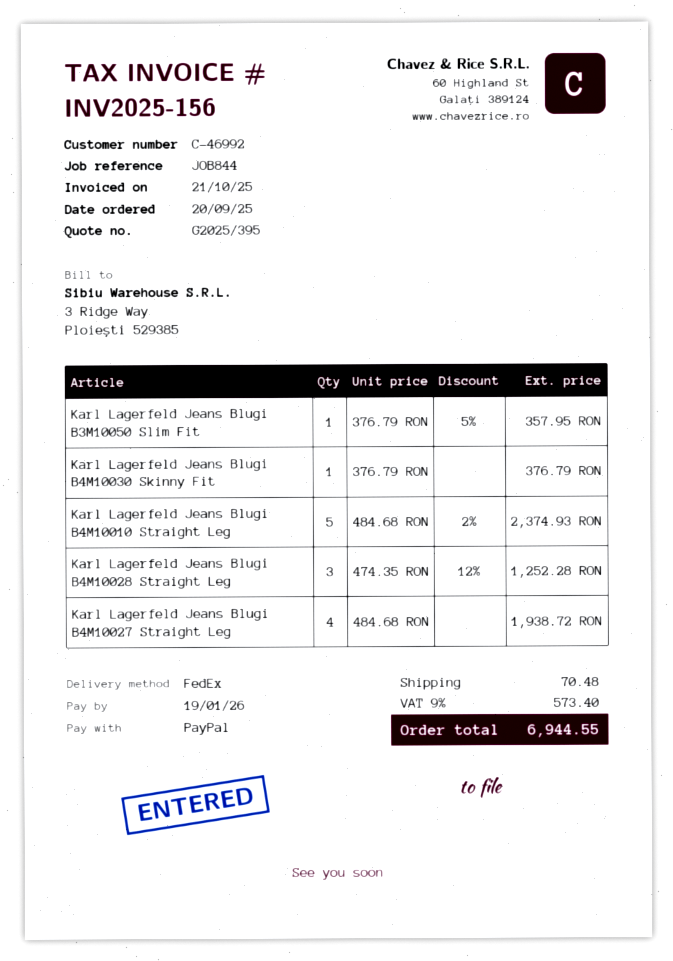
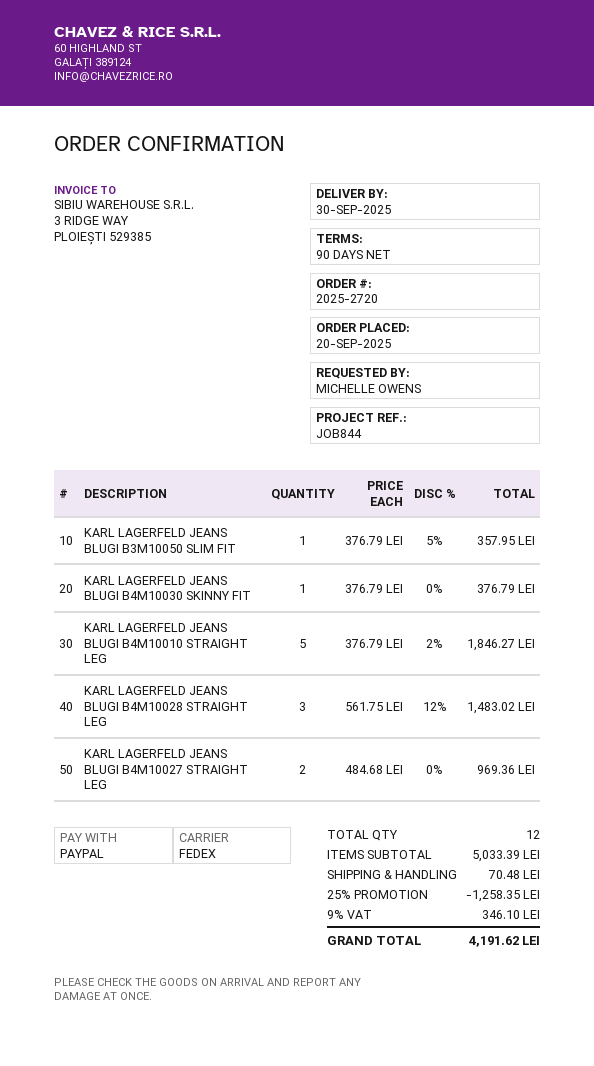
Karl Lagerfeld Jeans Blugi B4M10010 Straight Leg: 5 x 484.68 - 2% = 2374.93 -> 5 x 376.79 - 2% = 1846.27
Karl Lagerfeld Jeans Blugi B4M10028 Straight Leg: 3 x 474.35 - 12% = 1252.28 -> 3 x 561.75 - 12% = 1483.02
Karl Lagerfeld Jeans Blugi B4M10027 Straight Leg: 4 x 484.68 = 1938.72 -> 2 x 484.68 = 969.36
discount: none -> 25% = 1258.35
tax: 9% = 573.40 -> 9% = 346.10
total: 6944.55 -> 4191.62

